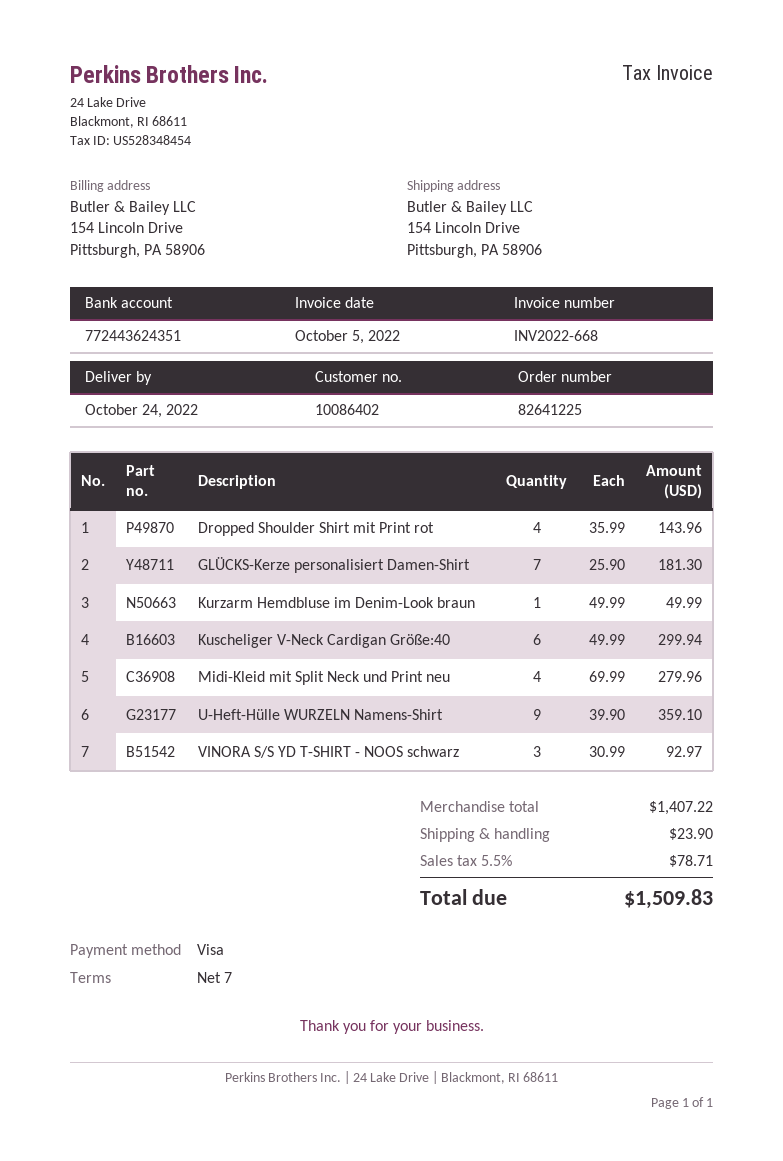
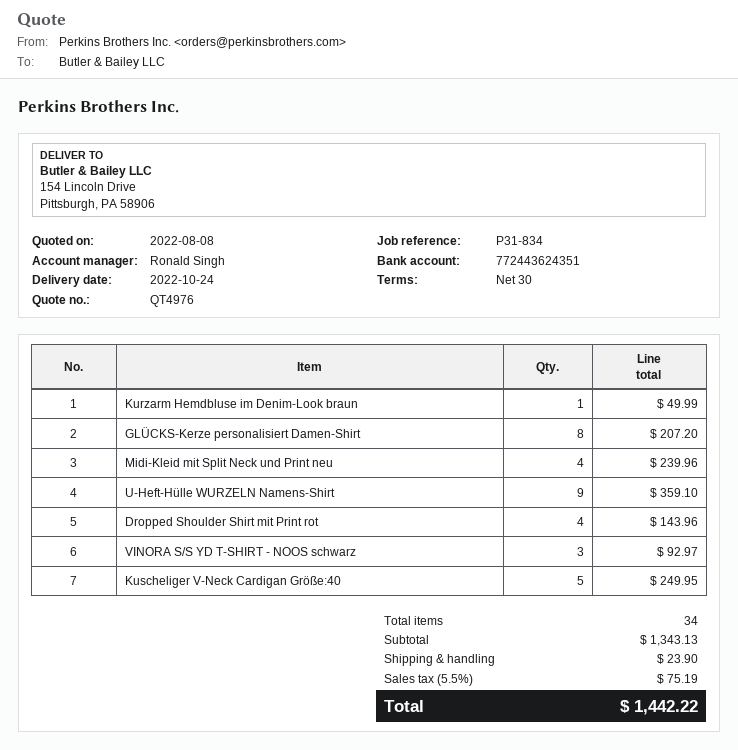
payment terms: 7 days -> 30 days
GLÜCKS-Kerze personalisiert Damen-Shirt: 7 for 181.30 -> 8 for 207.20
Kuscheliger V-Neck Cardigan Größe:40: 6 for 299.94 -> 5 for 249.95
Midi-Kleid mit Split Neck und Print neu: 4 for 279.96 -> 4 for 239.96
subtotal: 1407.22 -> 1343.13
tax: 5.5% = 78.71 -> 5.5% = 75.19
total: 1509.83 -> 1442.22

